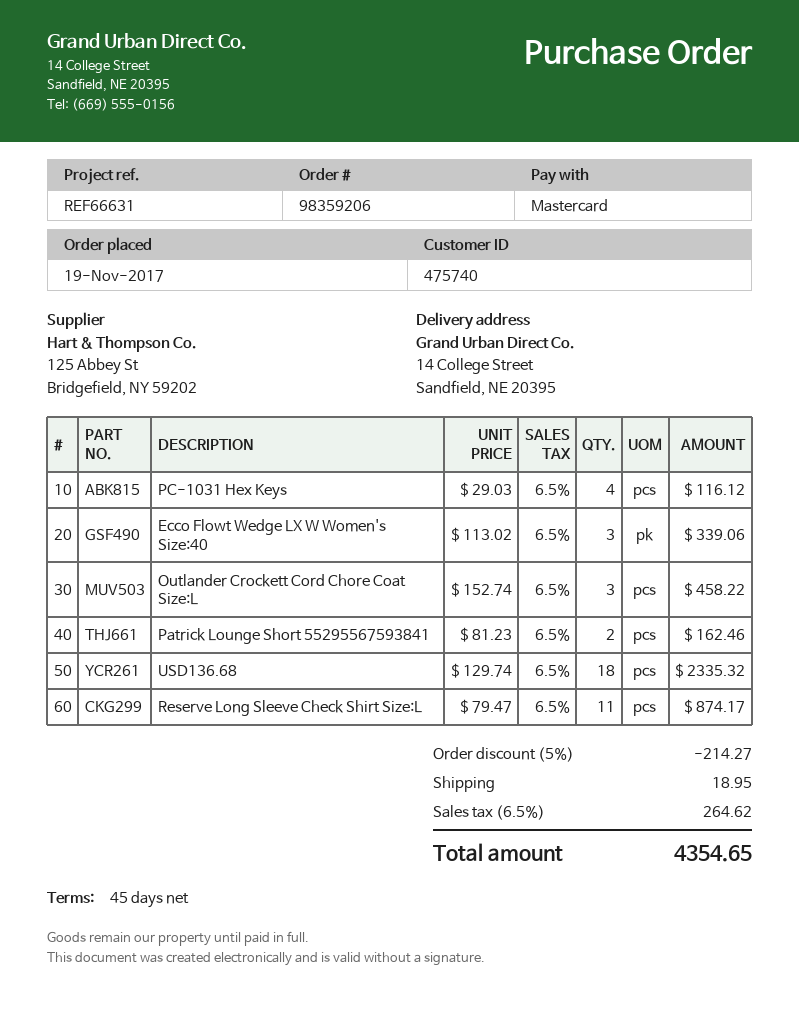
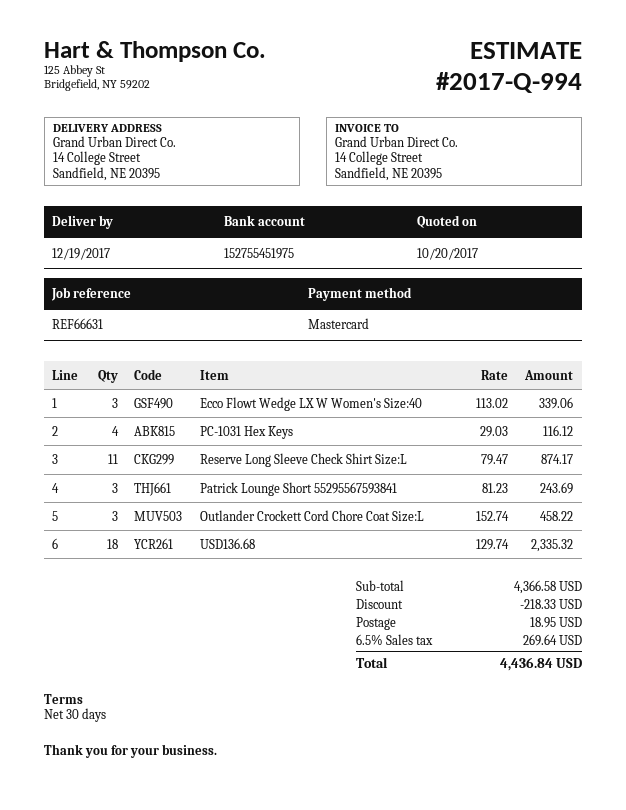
payment terms: 45 days -> 30 days
Patrick Lounge Short 55295567593841: 2 x 81.23 = 162.46 -> 3 x 81.23 = 243.69
discount: 214.27 -> 218.33
tax: 6.5% = 264.62 -> 6.5% = 269.64
total: 4354.65 -> 4436.84

